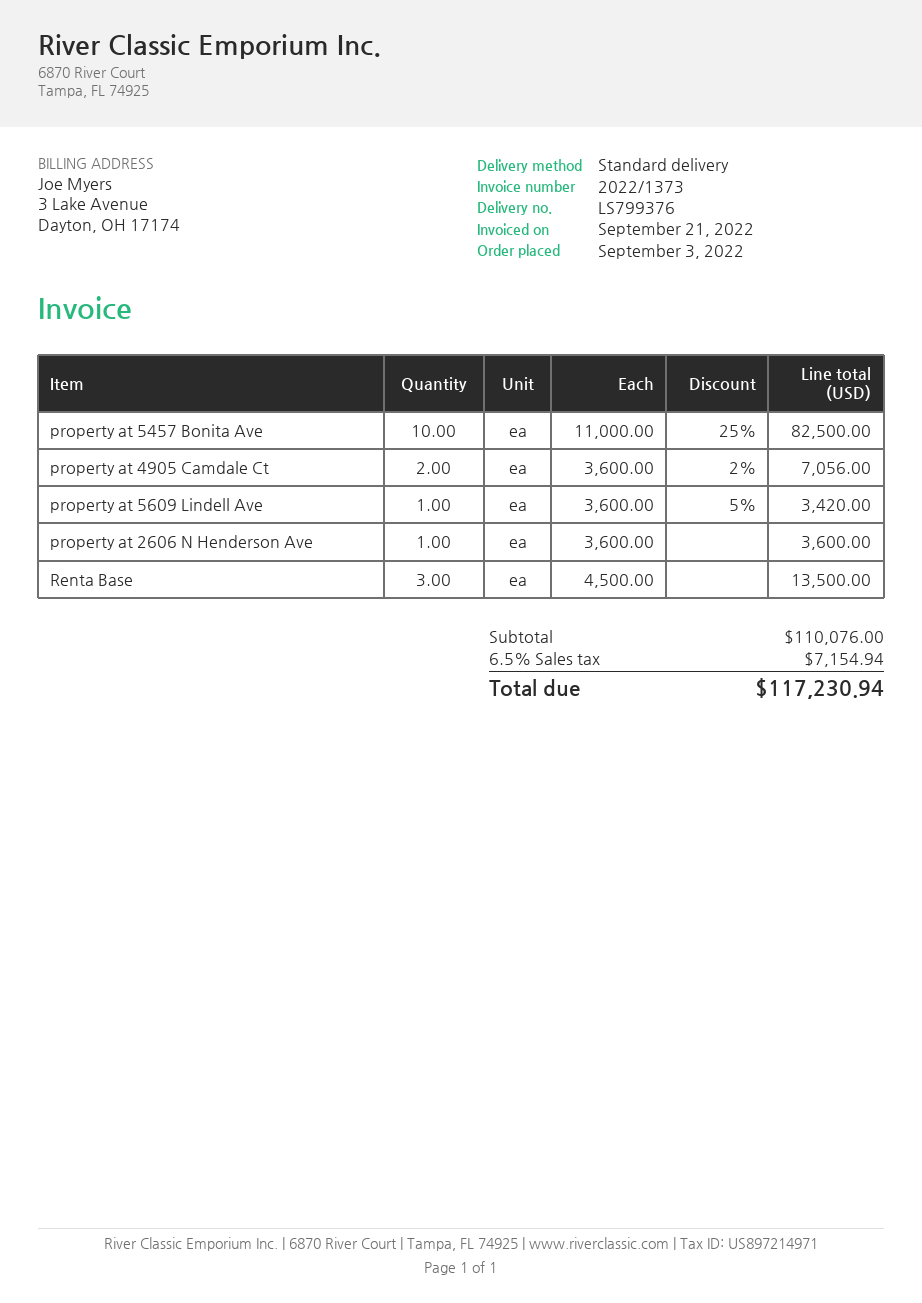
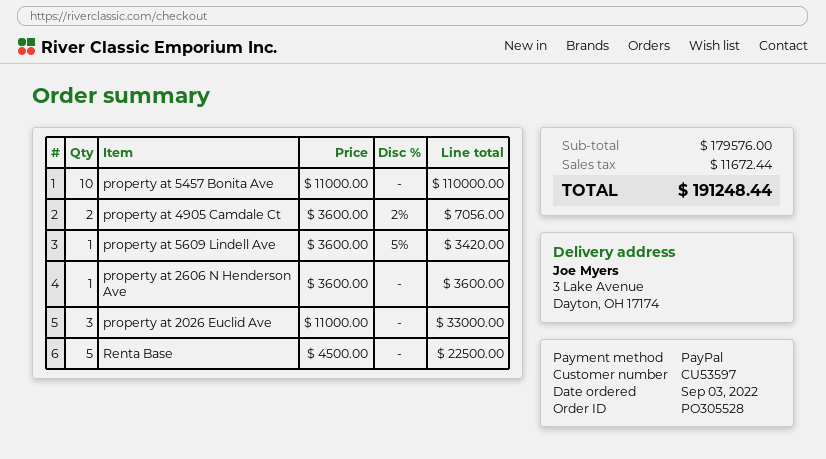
property at 5457 Bonita Ave: 10 x 11000.00 - 25% = 82500.00 -> 10 x 11000.00 = 110000.00
Renta Base: 3 x 4500.00 = 13500.00 -> 5 x 4500.00 = 22500.00
property at 2026 Euclid Ave: none -> 3 x 11000.00 = 33000.00
subtotal: 110076.00 -> 179576.00
tax: 7154.94 -> 11672.44
total: 117230.94 -> 191248.44

